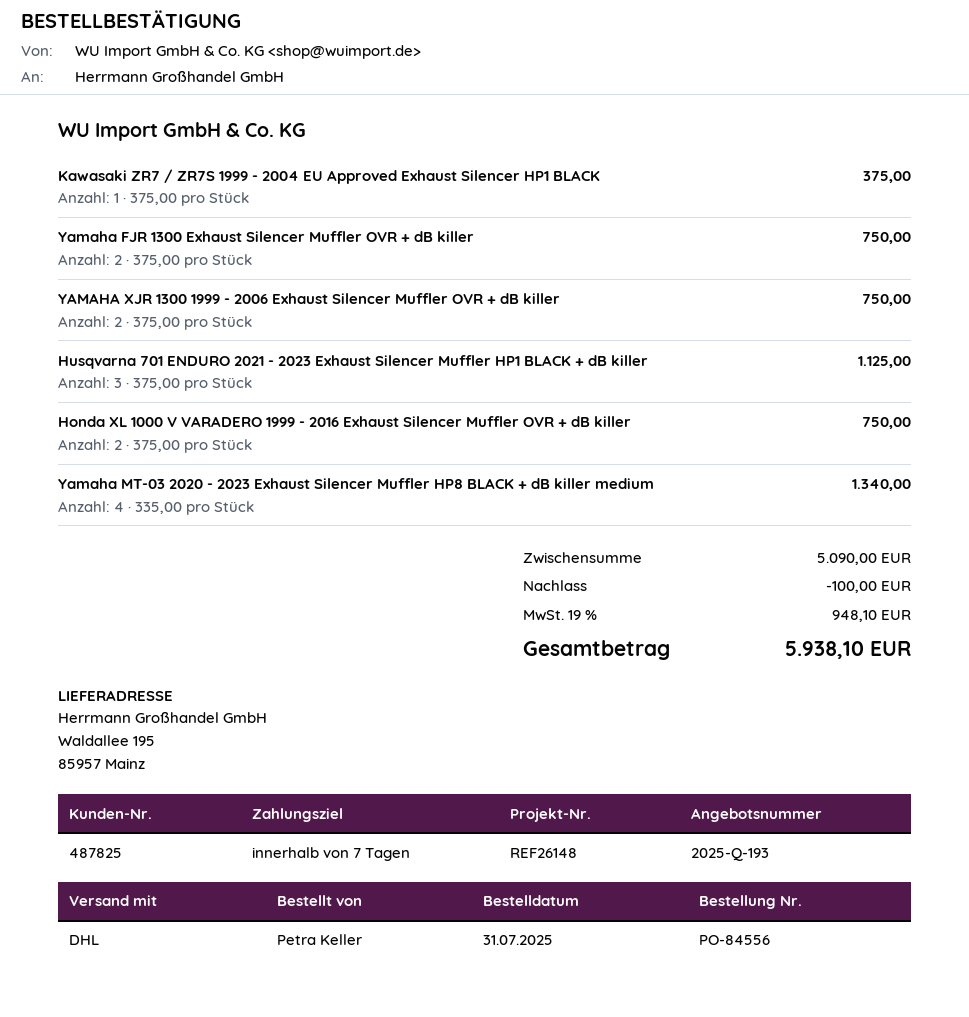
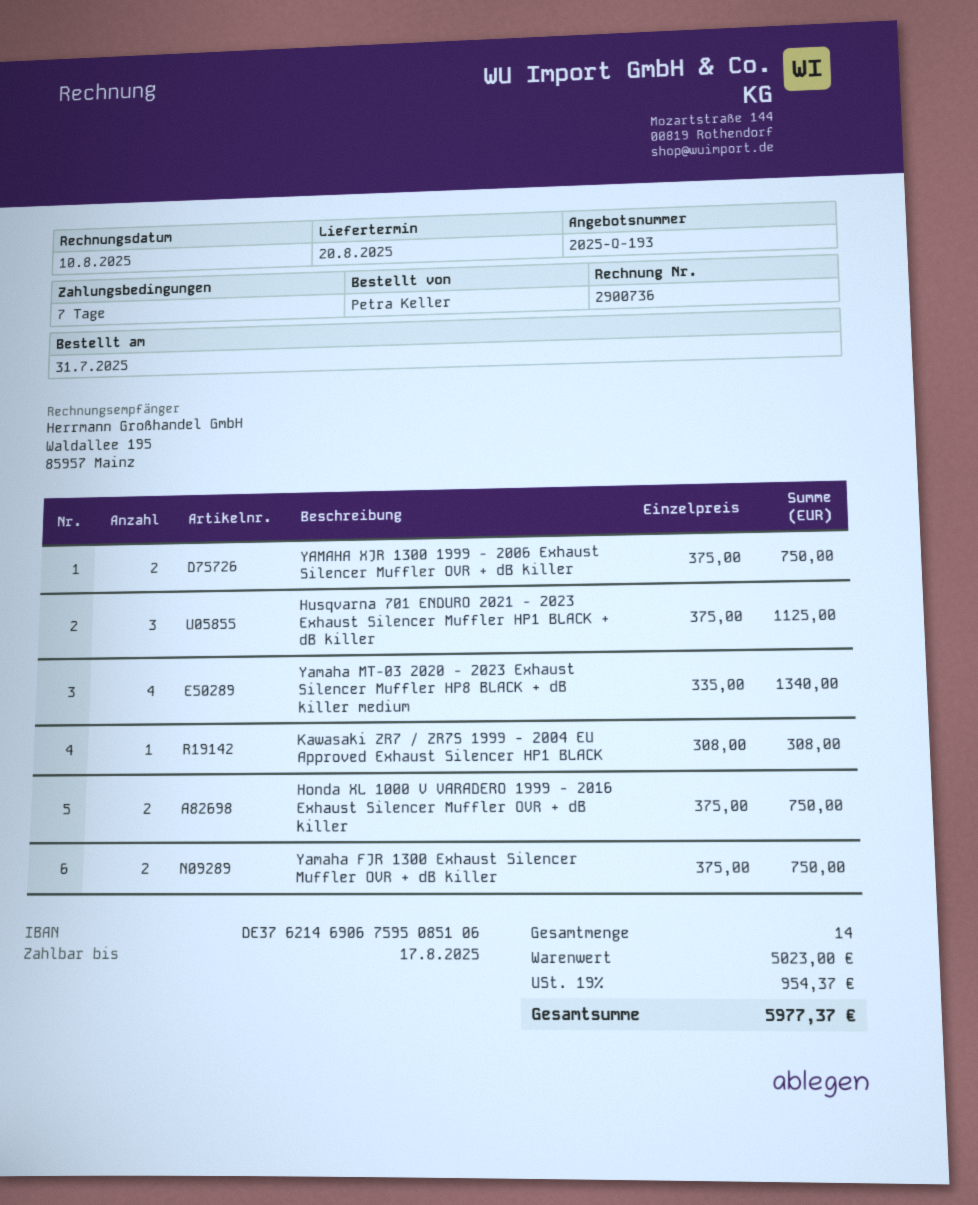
Kawasaki ZR7 / ZR7S 1999 - 2004 EU Approved Exhaust Silencer HP1 BLACK: 1 x 375.00 = 375.00 -> 1 x 308.00 = 308.00
subtotal: 5090.00 -> 5023.00
discount: 100.00 -> none
tax: 19% = 948.10 -> 19% = 954.37
total: 5938.10 -> 5977.37

